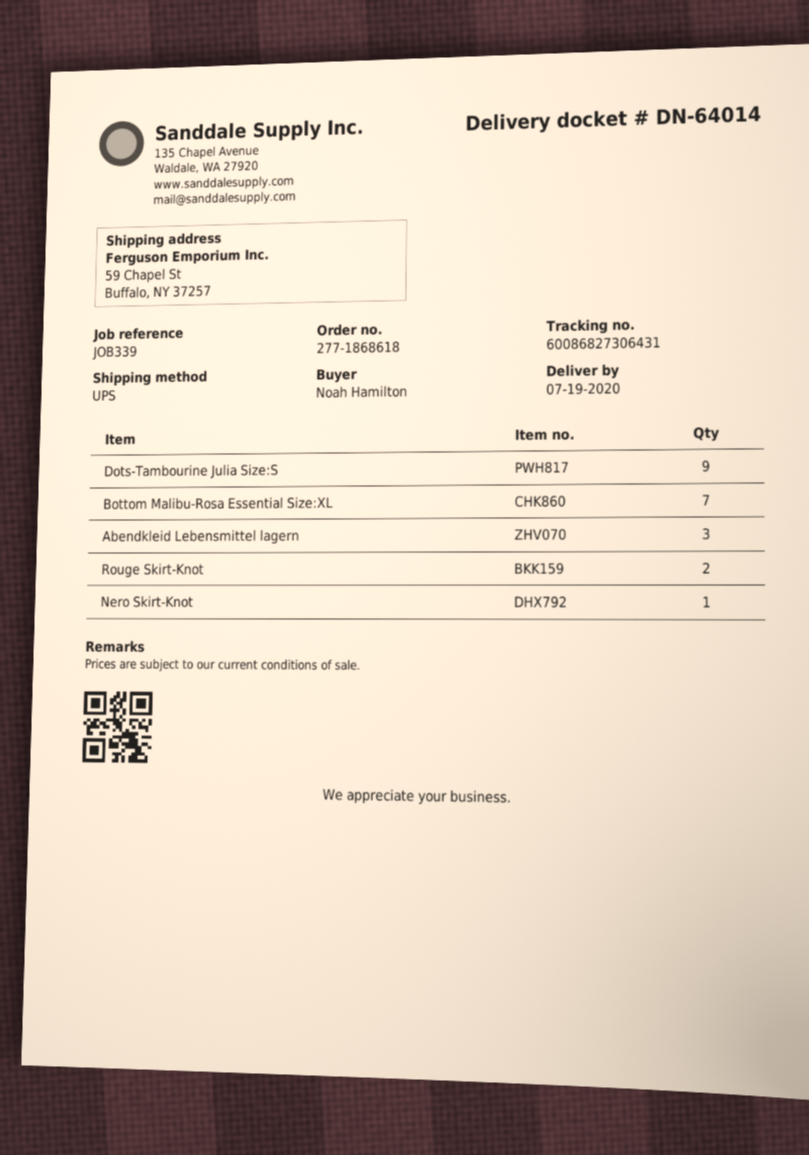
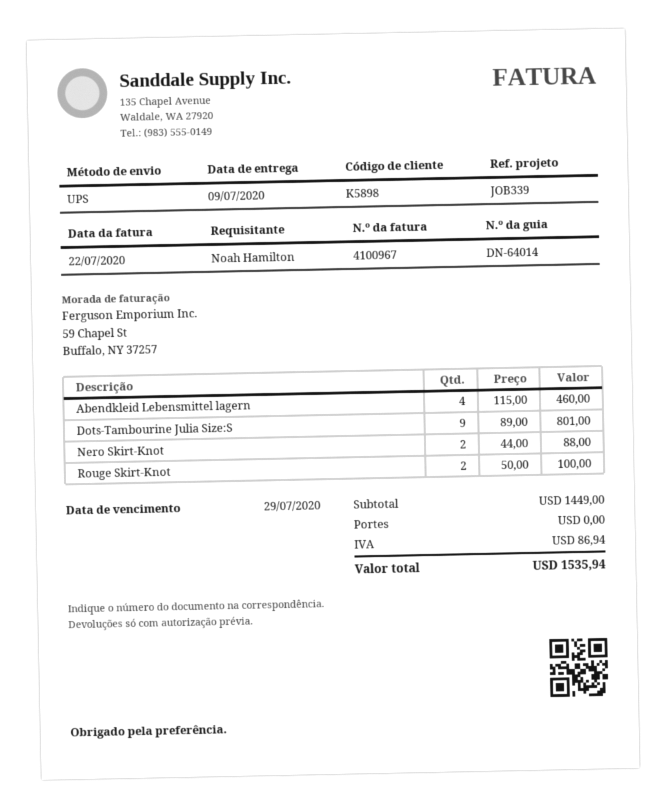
delivery date: 2020-07-19 -> 2020-07-09
Bottom Malibu-Rosa Essential Size:XL: 7 -> none
Abendkleid Lebensmittel lagern: 3 -> 4
Nero Skirt-Knot: 1 -> 2

